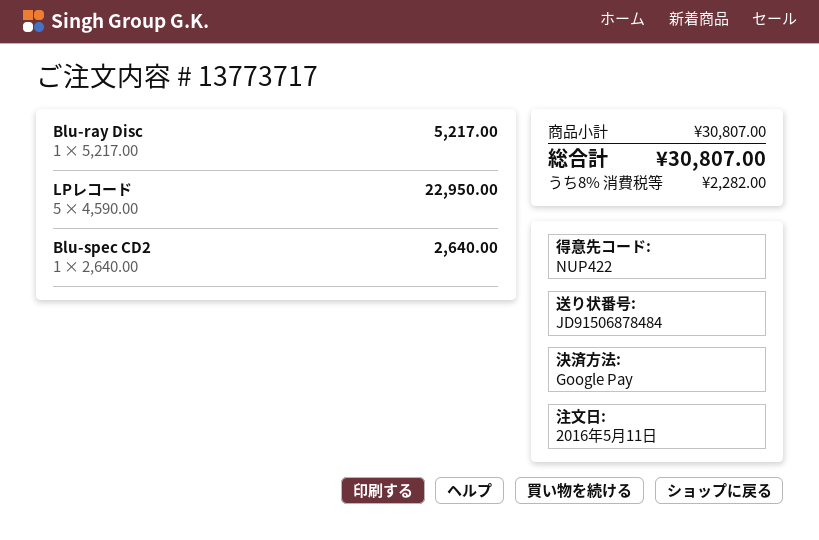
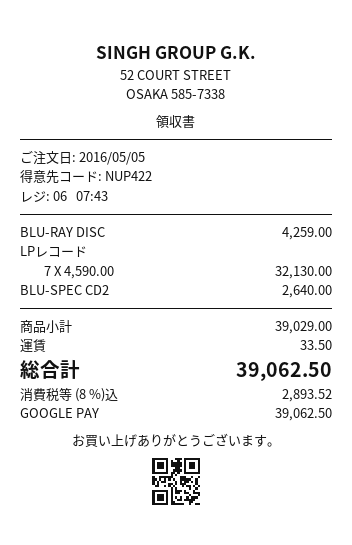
order date: 2016-05-11 -> 2016-05-05
Blu-ray Disc: 1 x 5217.00 = 5217.00 -> 1 x 4259.00 = 4259.00
LPレコード: 5 x 4590.00 = 22950.00 -> 7 x 4590.00 = 32130.00
subtotal: 30807.00 -> 39029.00
shipping: none -> 33.50
tax: 8% = 2282.00 -> 8% = 2893.52
total: 30807.00 -> 39062.50

